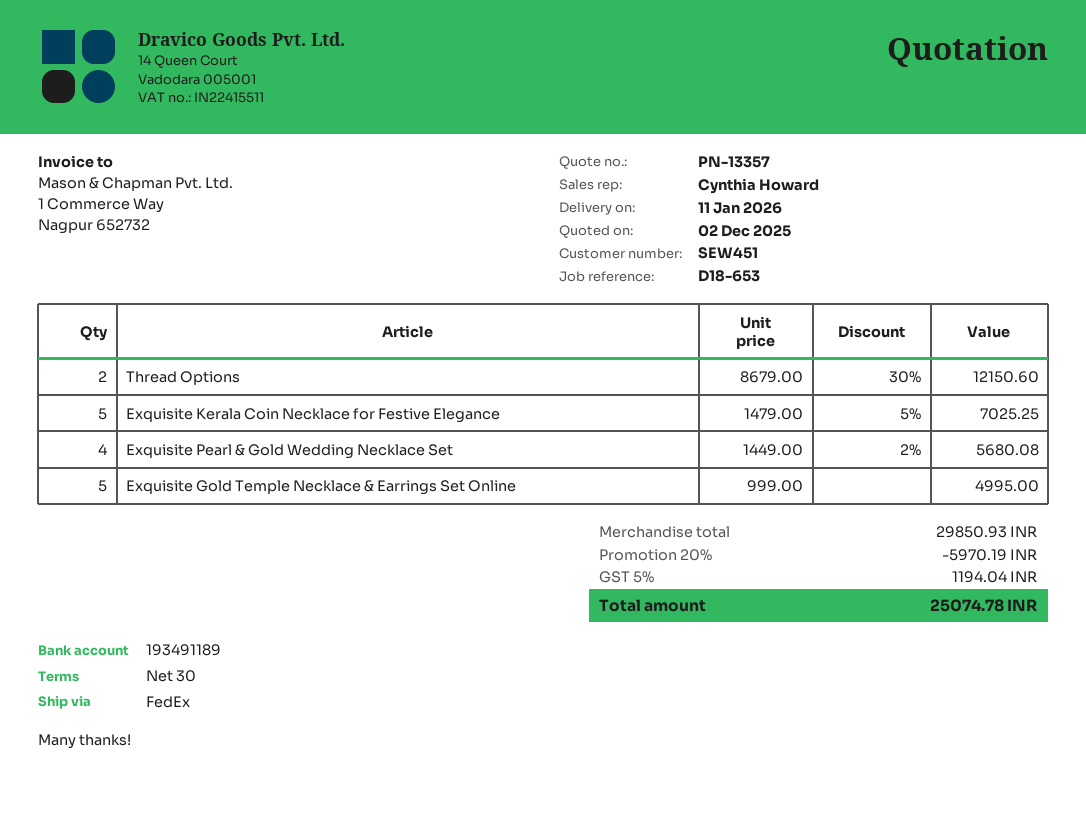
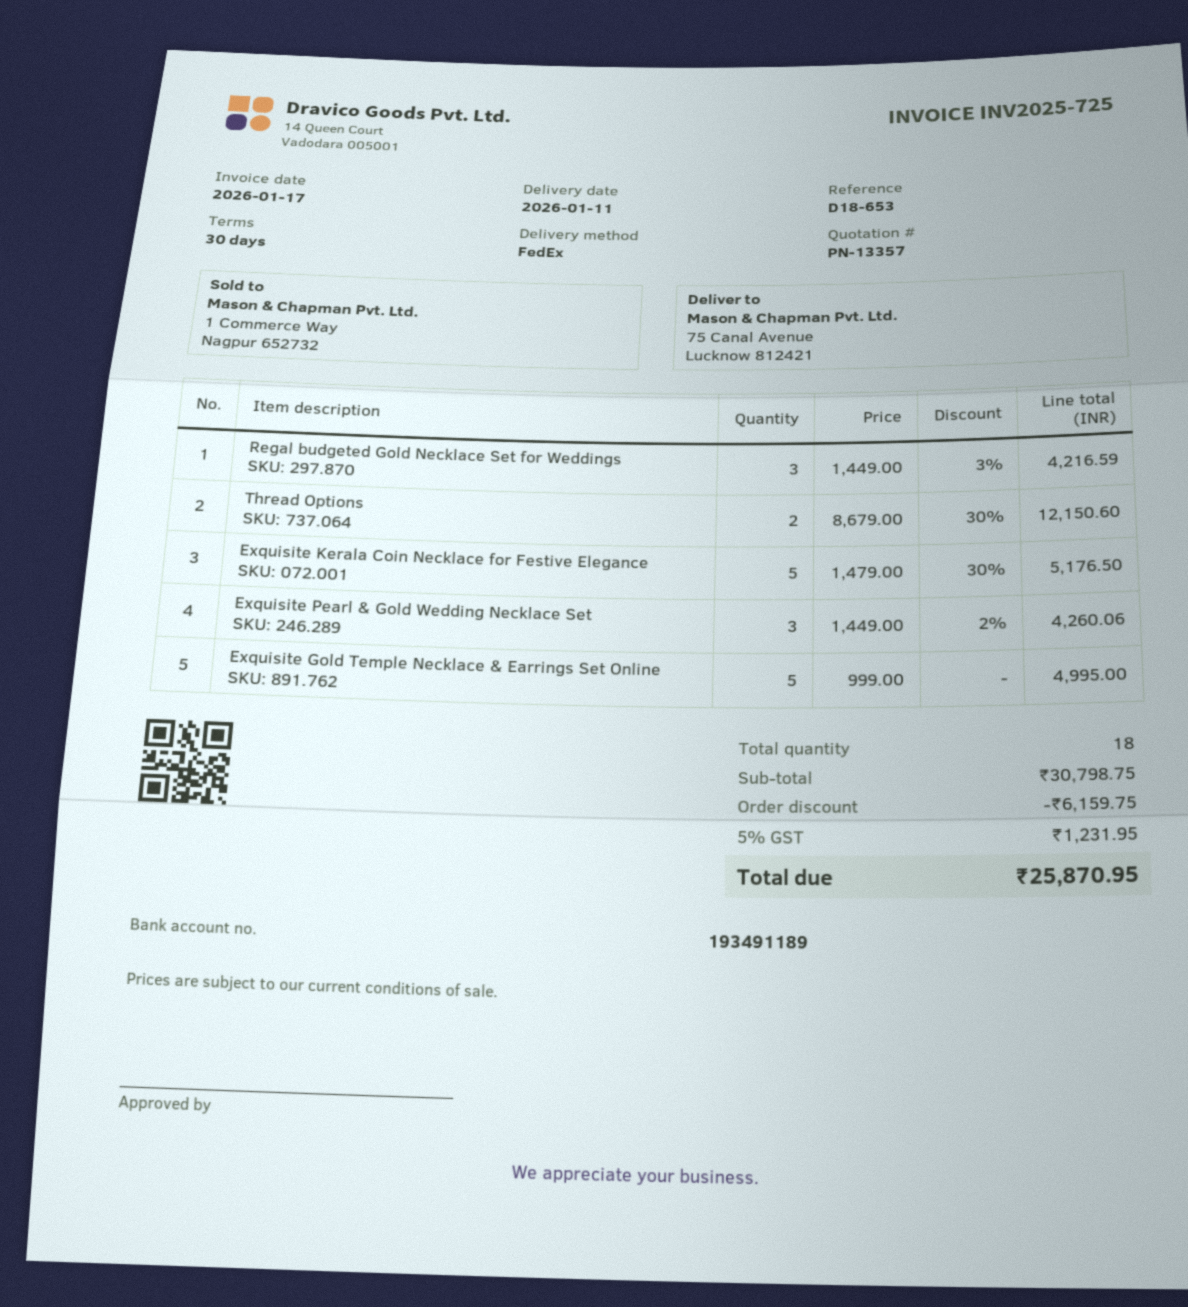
Exquisite Kerala Coin Necklace for Festive Elegance: 5 x 1479.00 - 5% = 7025.25 -> 5 x 1479.00 - 30% = 5176.50
Exquisite Pearl & Gold Wedding Necklace Set: 4 x 1449.00 - 2% = 5680.08 -> 3 x 1449.00 - 2% = 4260.06
Regal budgeted Gold Necklace Set for Weddings: none -> 3 x 1449.00 - 3% = 4216.59
subtotal: 29850.93 -> 30798.75
discount: 5970.19 -> 6159.75
tax: 5% = 1194.04 -> 5% = 1231.95
total: 25074.78 -> 25870.95

